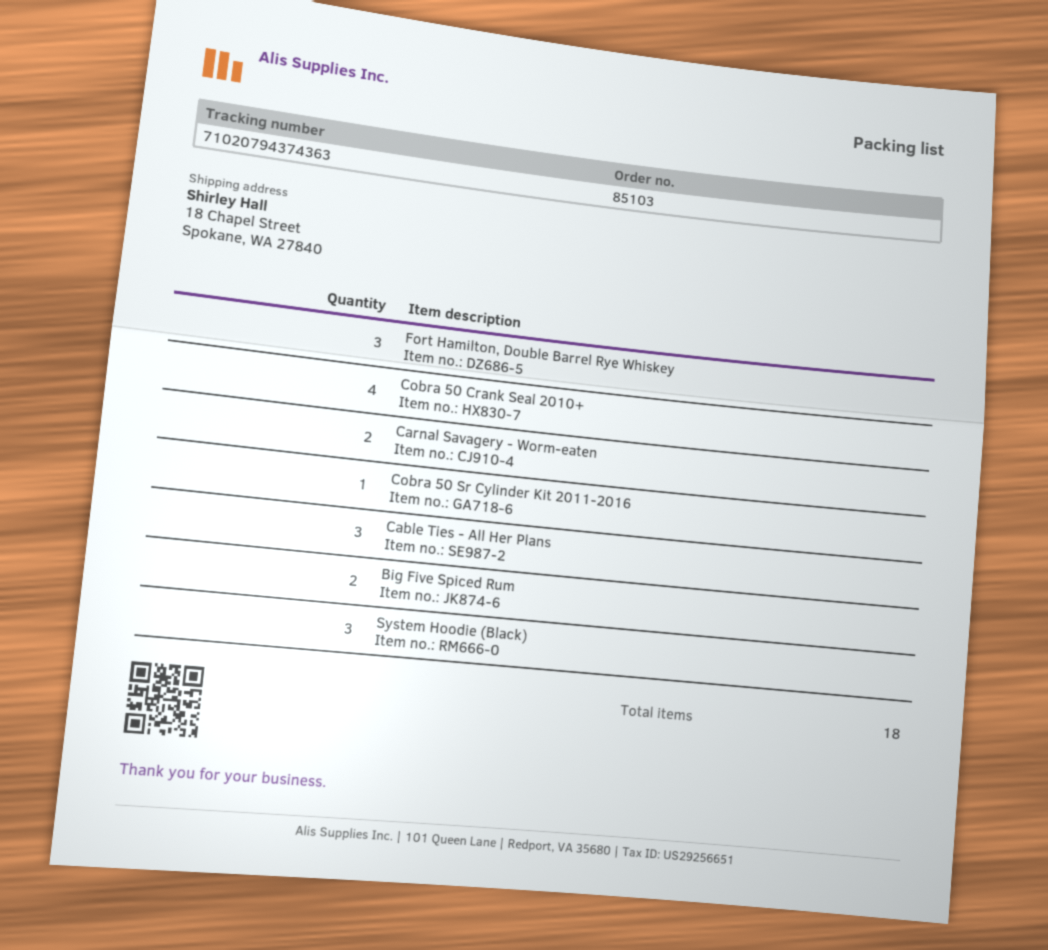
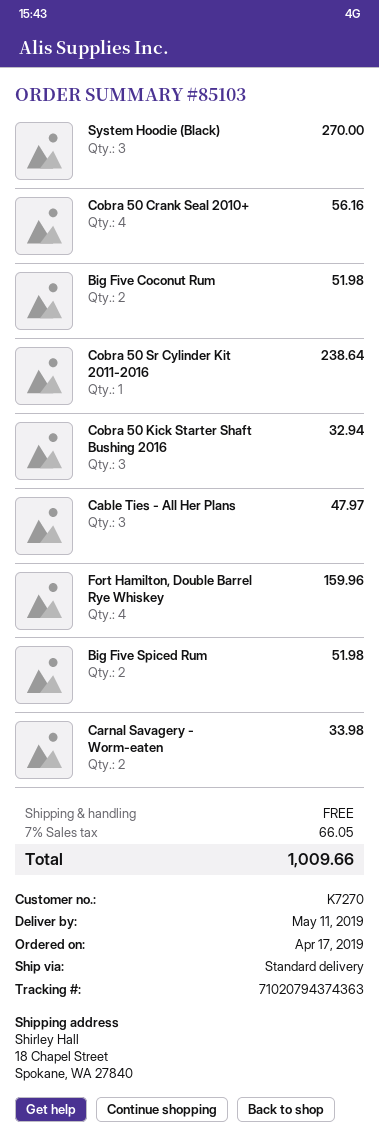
Fort Hamilton, Double Barrel Rye Whiskey: 3 -> 4
Big Five Coconut Rum: none -> 2
Cobra 50 Kick Starter Shaft Bushing 2016: none -> 3

